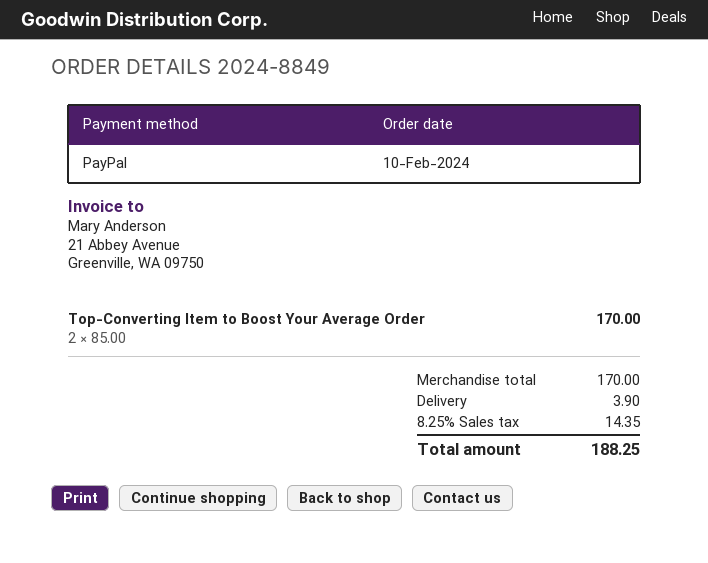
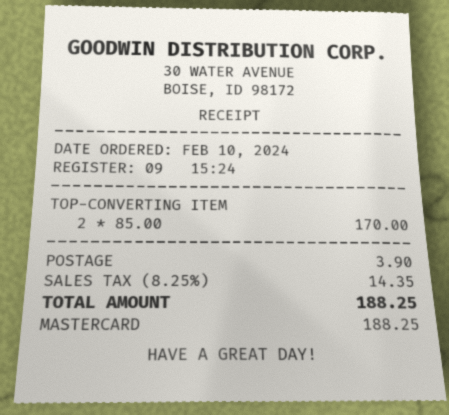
payment method: PayPal -> Mastercard

